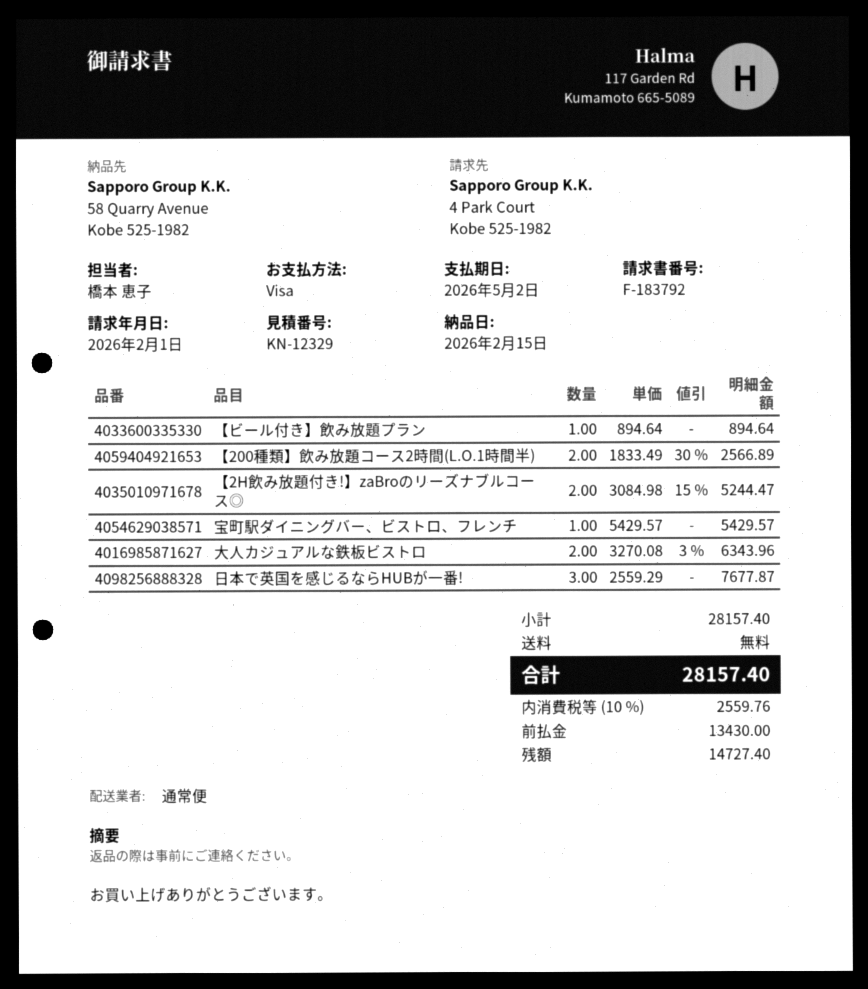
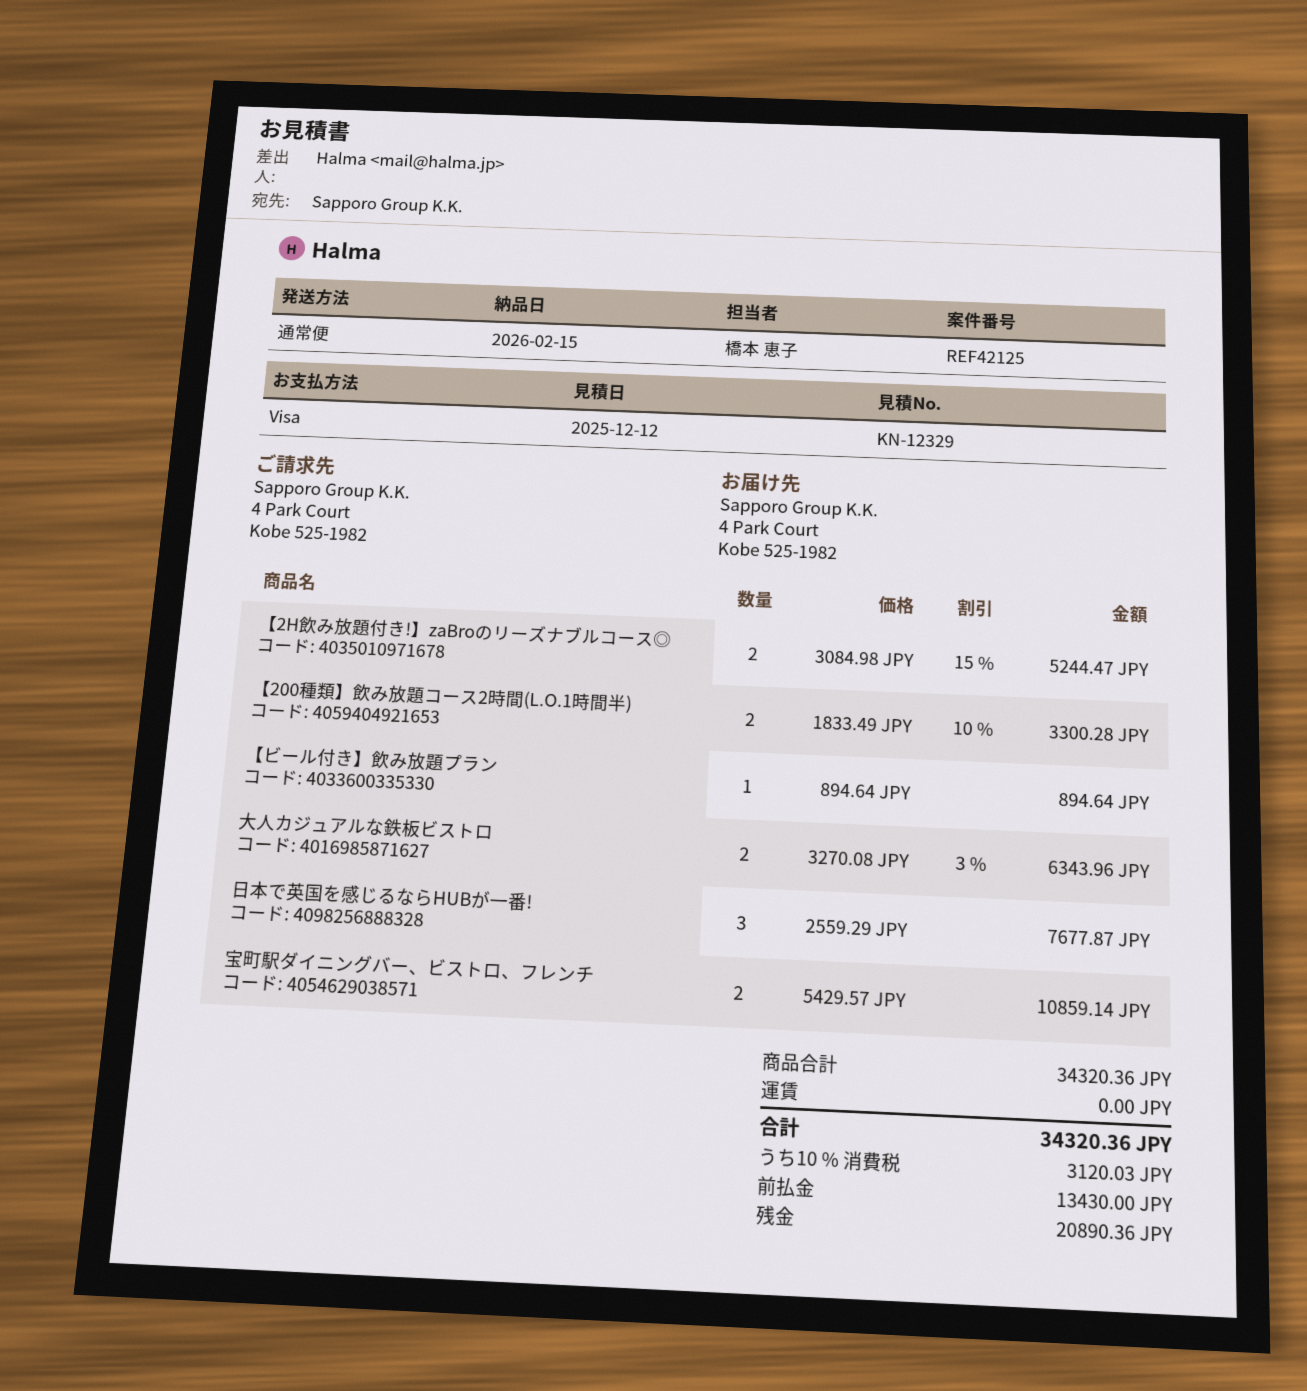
ship to: 58 Quarry Avenue, Kobe 525-1982 -> 4 Park Court, Kobe 525-1982
【200種類】飲み放題コース2時間(L.O.1時間半): 2 x 1833.49 - 30% = 2566.89 -> 2 x 1833.49 - 10% = 3300.28
宝町駅ダイニングバー、ビストロ、フレンチ: 1 x 5429.57 = 5429.57 -> 2 x 5429.57 = 10859.14
subtotal: 28157.40 -> 34320.36
tax: 10% = 2559.76 -> 10% = 3120.03
total: 28157.40 -> 34320.36
balance: 14727.40 -> 20890.36

